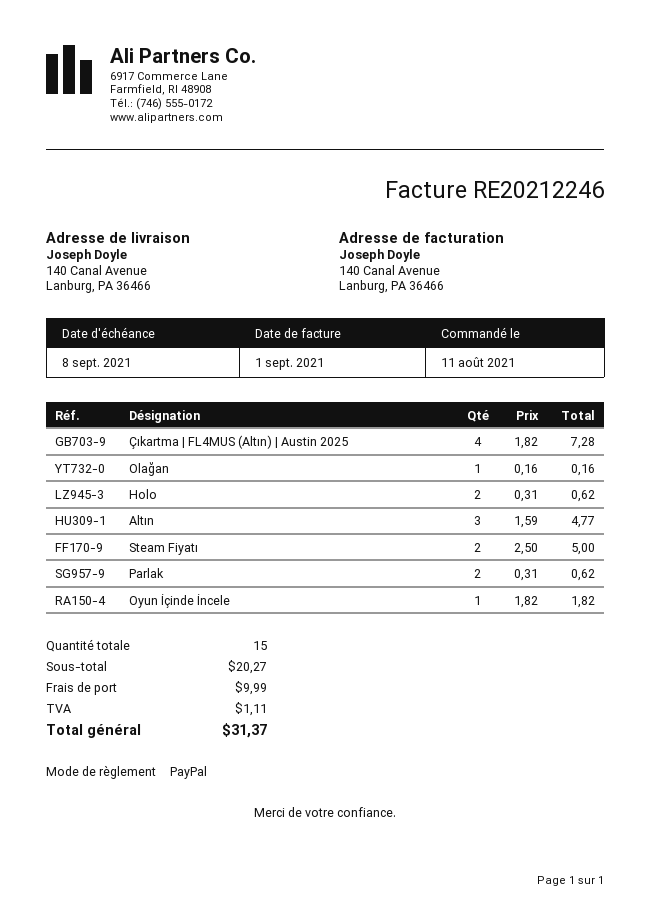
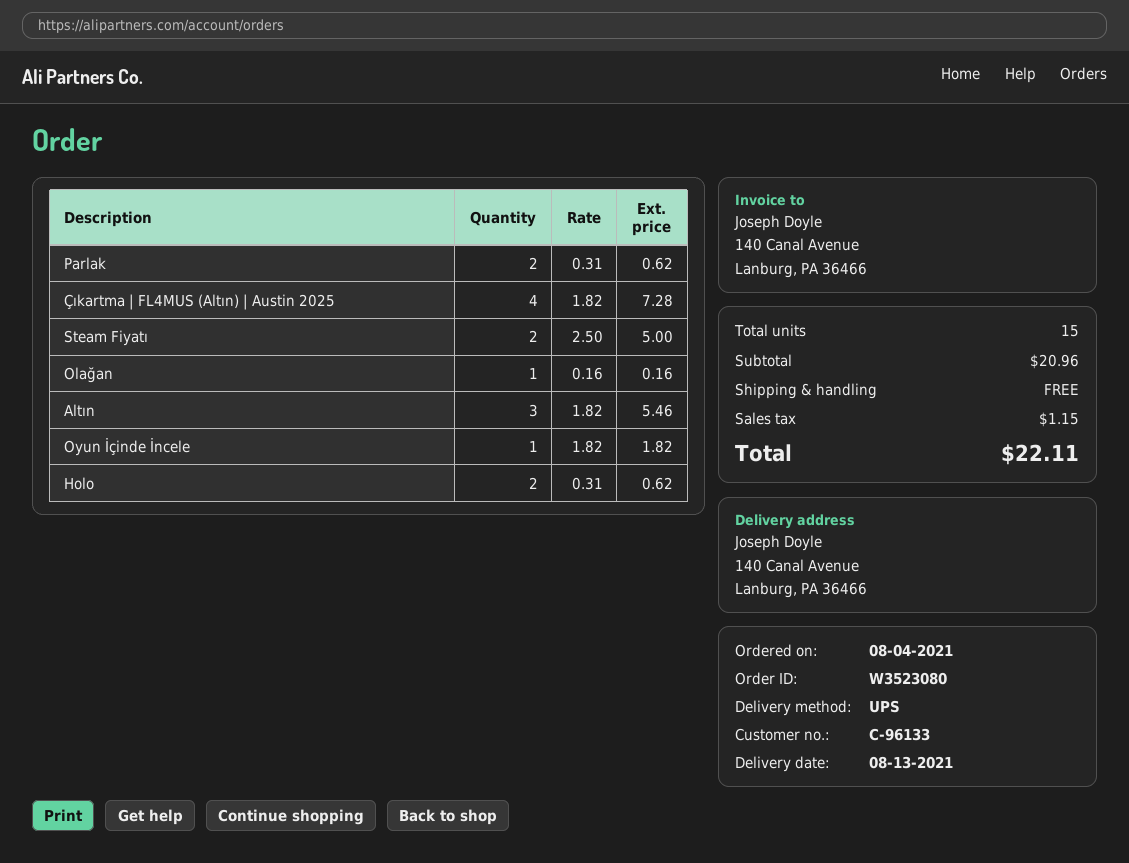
order date: 2021-08-11 -> 2021-08-04
Altın: 3 x 1.59 = 4.77 -> 3 x 1.82 = 5.46
subtotal: 20.27 -> 20.96
shipping: 9.99 -> 0.00
tax: 1.11 -> 1.15
total: 31.37 -> 22.11

